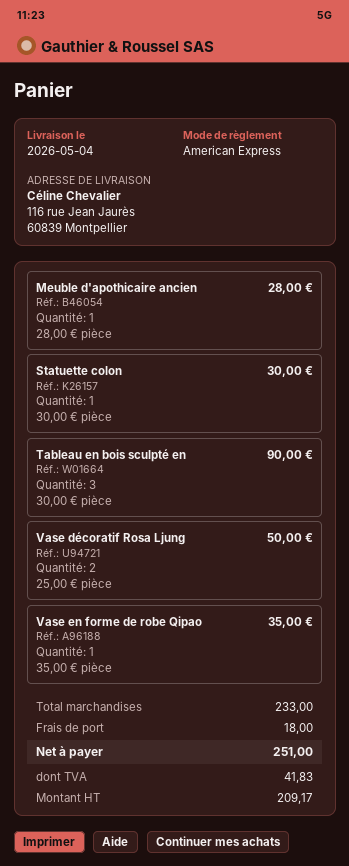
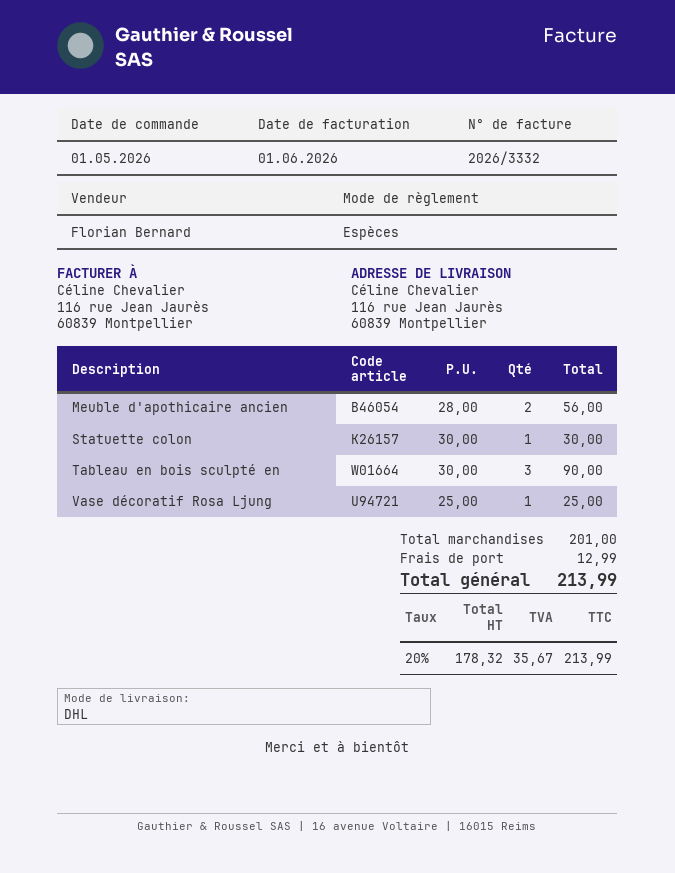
payment method: American Express -> cash
Meuble d'apothicaire ancien: 1 x 28.00 = 28.00 -> 2 x 28.00 = 56.00
Vase décoratif Rosa Ljung: 2 x 25.00 = 50.00 -> 1 x 25.00 = 25.00
Vase en forme de robe Qipao: 1 x 35.00 = 35.00 -> none
subtotal: 233.00 -> 201.00
shipping: 18.00 -> 12.99
net: 209.17 -> 178.32
tax: 41.83 -> 35.67
total: 251.00 -> 213.99

